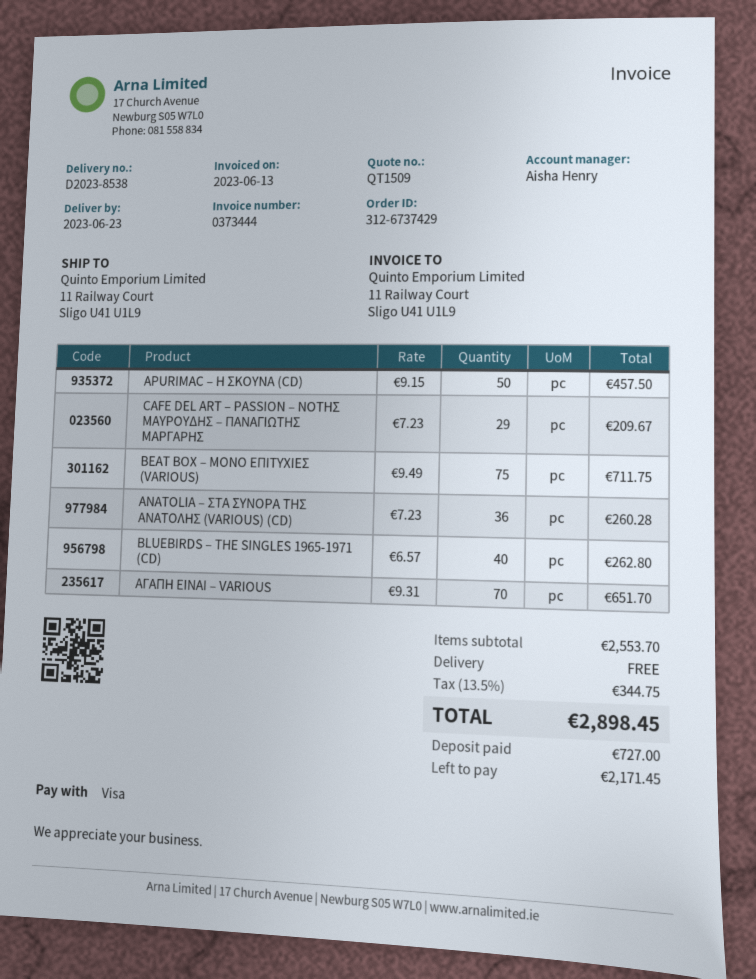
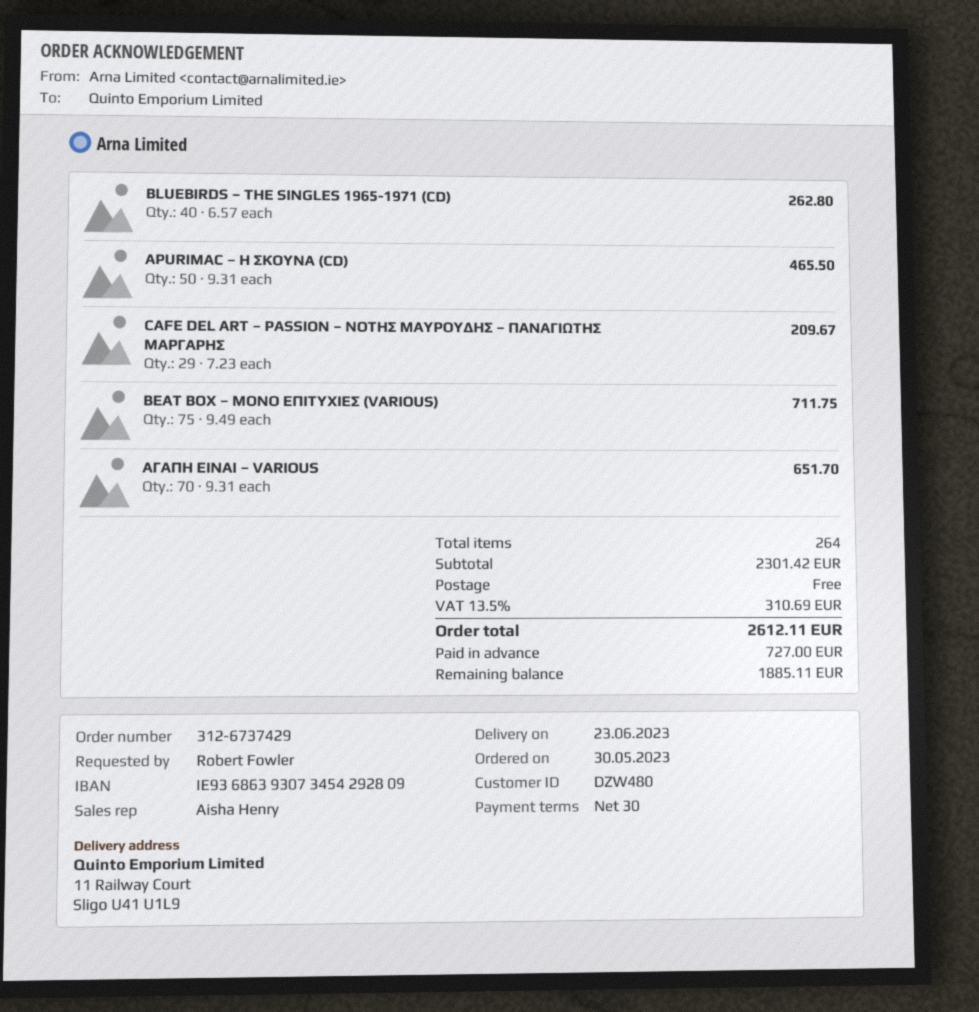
APURIMAC – Η ΣΚΟΥΝΑ (CD): 50 x 9.15 = 457.50 -> 50 x 9.31 = 465.50
ANATOLIA – ΣΤΑ ΣΥΝΟΡΑ ΤΗΣ ΑΝΑΤΟΛΗΣ (VARIOUS) (CD): 36 x 7.23 = 260.28 -> none
subtotal: 2553.70 -> 2301.42
tax: 13.5% = 344.75 -> 13.5% = 310.69
total: 2898.45 -> 2612.11
balance: 2171.45 -> 1885.11

